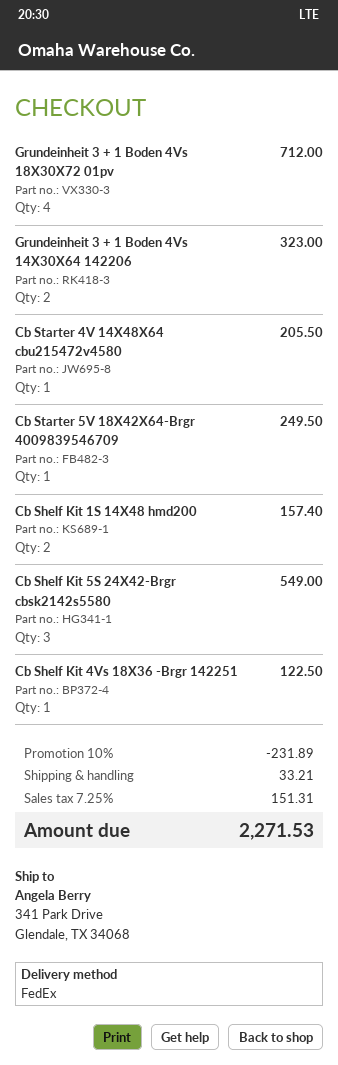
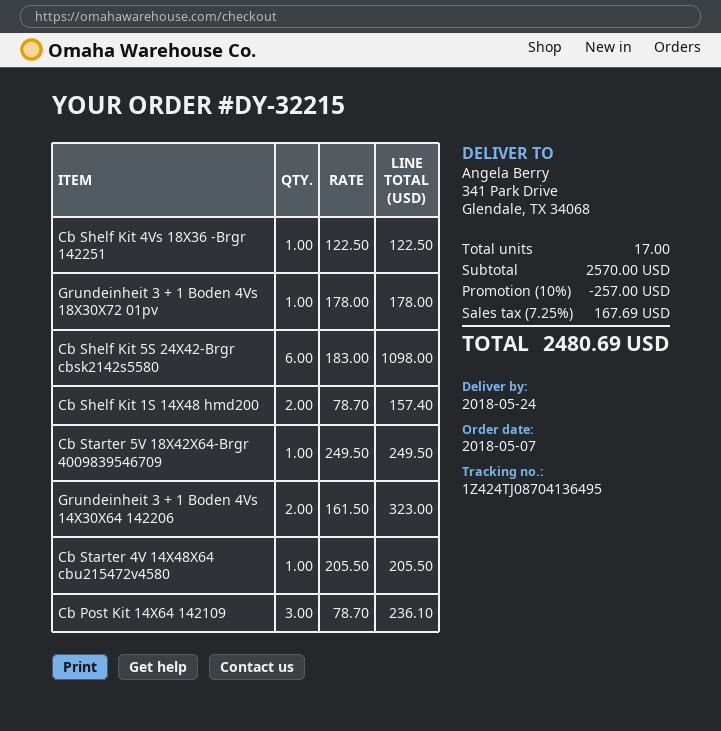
Grundeinheit 3 + 1 Boden 4Vs 18X30X72 01pv: 4 for 712.00 -> 1 for 178.00
Cb Shelf Kit 5S 24X42-Brgr cbsk2142s5580: 3 for 549.00 -> 6 for 1098.00
Cb Post Kit 14X64 142109: none -> 3 for 236.10
discount: 10% = 231.89 -> 10% = 257.00
shipping: 33.21 -> none
tax: 7.25% = 151.31 -> 7.25% = 167.69
total: 2271.53 -> 2480.69

